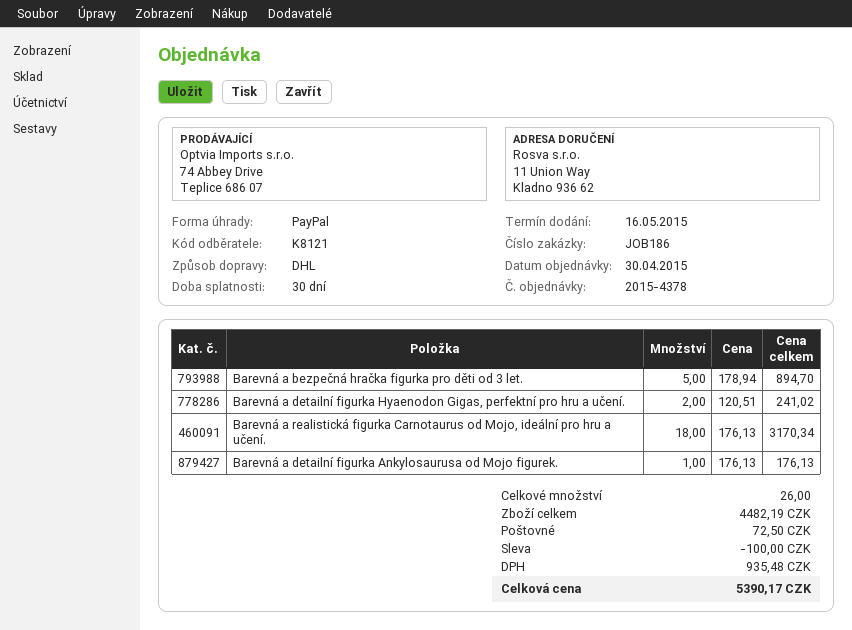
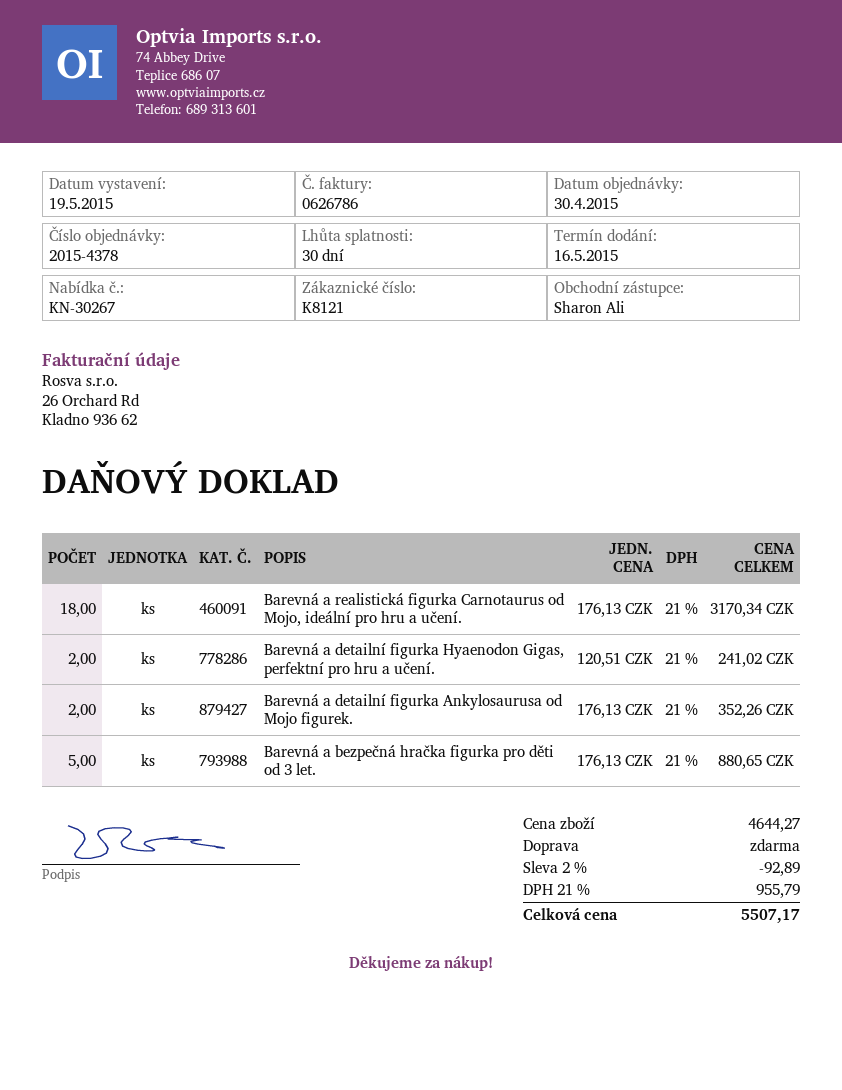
Barevná a bezpečná hračka figurka pro děti od 3 let.: 5 x 178.94 = 894.70 -> 5 x 176.13 = 880.65
Barevná a detailní figurka Ankylosaurusa od Mojo figurek.: 1 x 176.13 = 176.13 -> 2 x 176.13 = 352.26
subtotal: 4482.19 -> 4644.27
discount: 100.00 -> 92.89
shipping: 72.50 -> 0.00
tax: 935.48 -> 955.79
total: 5390.17 -> 5507.17

